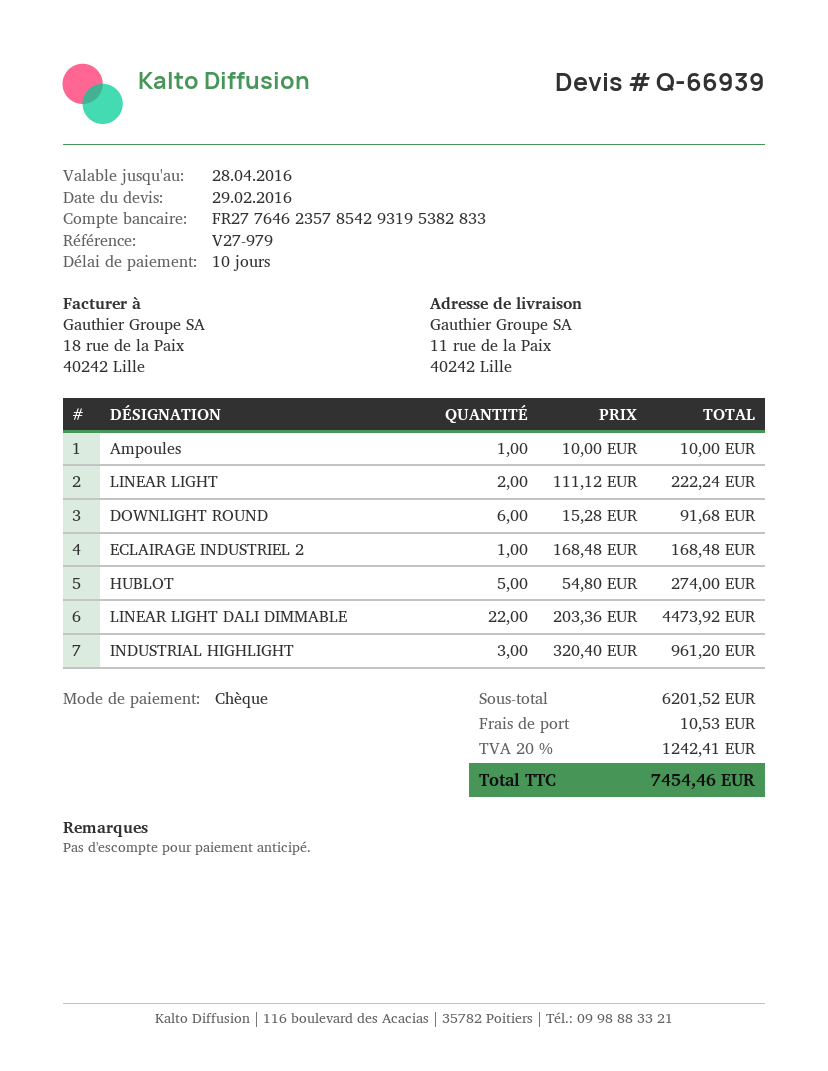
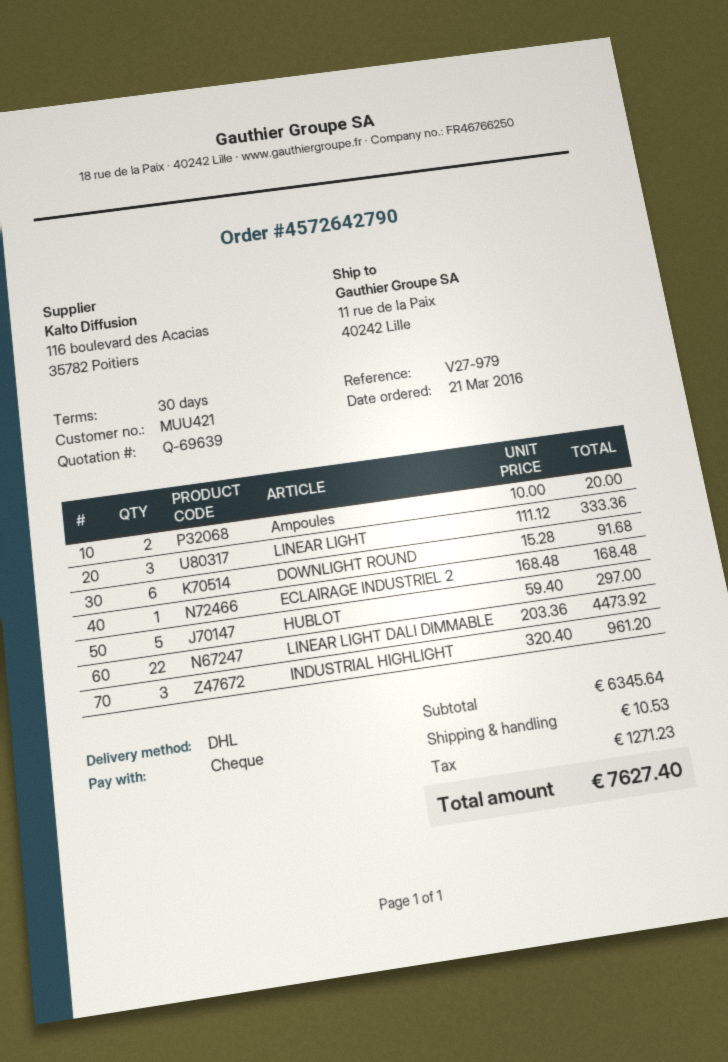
quote number: Q-66939 -> Q-69639
payment terms: 10 days -> 30 days
Ampoules: 1 x 10.00 = 10.00 -> 2 x 10.00 = 20.00
LINEAR LIGHT: 2 x 111.12 = 222.24 -> 3 x 111.12 = 333.36
HUBLOT: 5 x 54.80 = 274.00 -> 5 x 59.40 = 297.00
subtotal: 6201.52 -> 6345.64
tax: 1242.41 -> 1271.23
total: 7454.46 -> 7627.40

